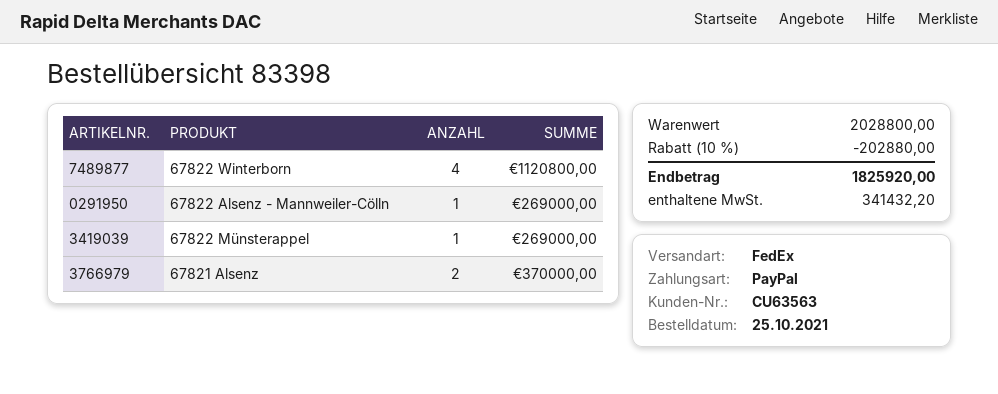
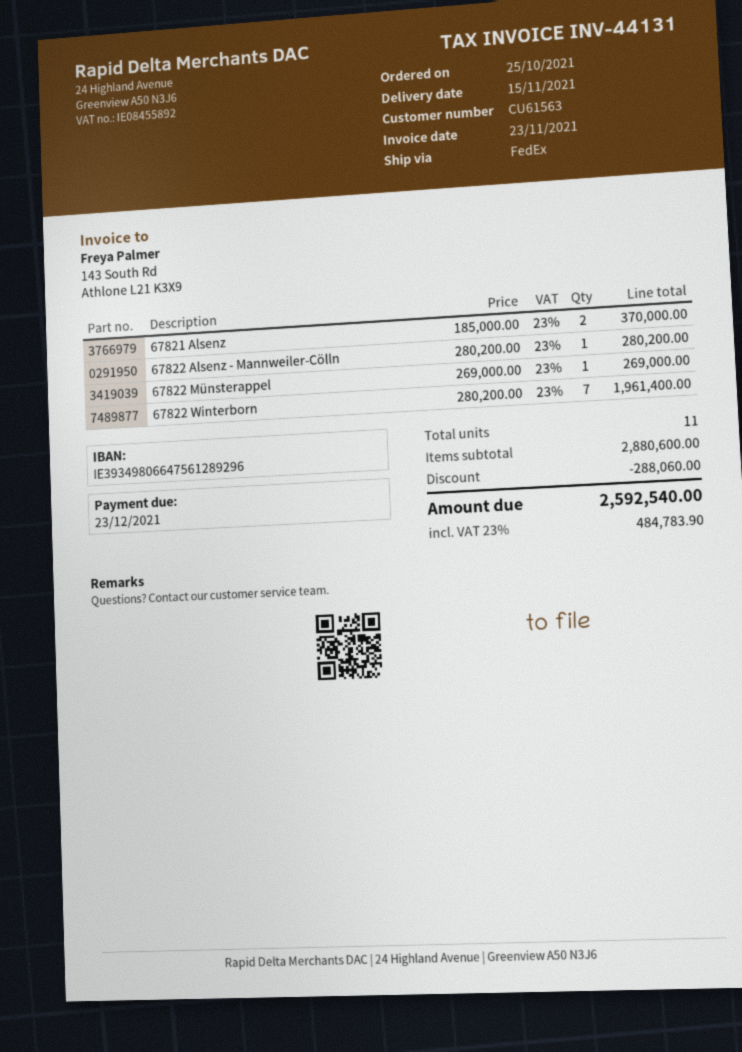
customer number: CU63563 -> CU61563
67822 Winterborn: 4 for 1120800.00 -> 7 for 1961400.00
67822 Alsenz - Mannweiler-Cölln: 1 for 269000.00 -> 1 for 280200.00
subtotal: 2028800.00 -> 2880600.00
discount: 202880.00 -> 288060.00
tax: 341432.20 -> 484783.90
total: 1825920.00 -> 2592540.00

